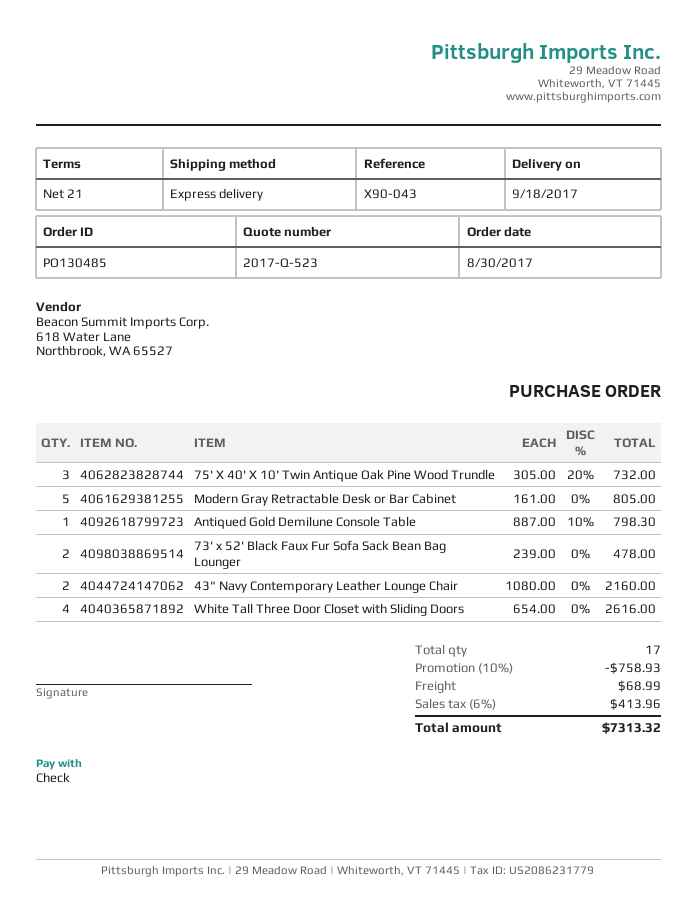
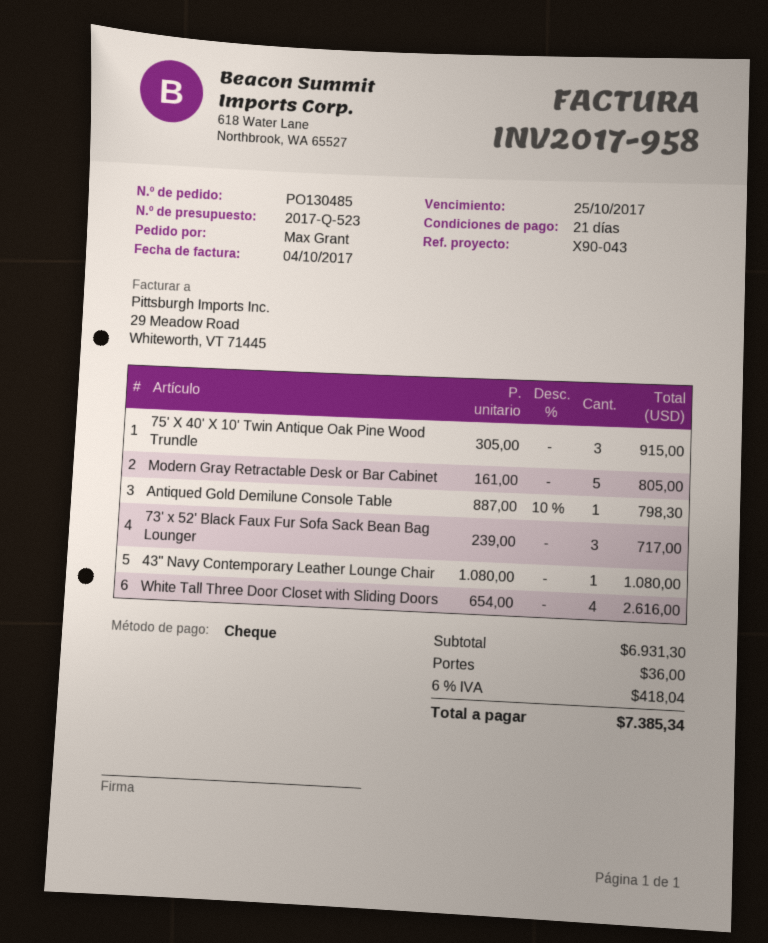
75' X 40' X 10' Twin Antique Oak Pine Wood Trundle: 3 x 305.00 - 20% = 732.00 -> 3 x 305.00 = 915.00
73' x 52' Black Faux Fur Sofa Sack Bean Bag Lounger: 2 x 239.00 = 478.00 -> 3 x 239.00 = 717.00
43" Navy Contemporary Leather Lounge Chair: 2 x 1080.00 = 2160.00 -> 1 x 1080.00 = 1080.00
discount: 10% = 758.93 -> none
shipping: 68.99 -> 36.00
tax: 6% = 413.96 -> 6% = 418.04
total: 7313.32 -> 7385.34

